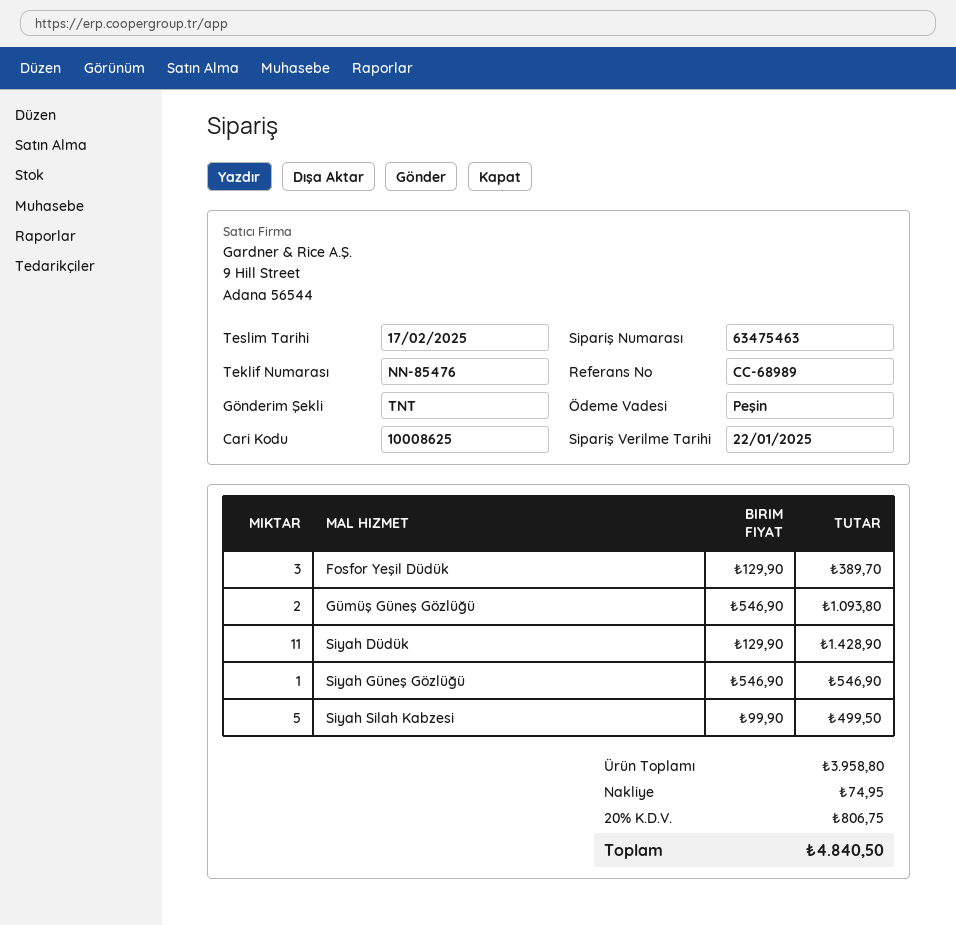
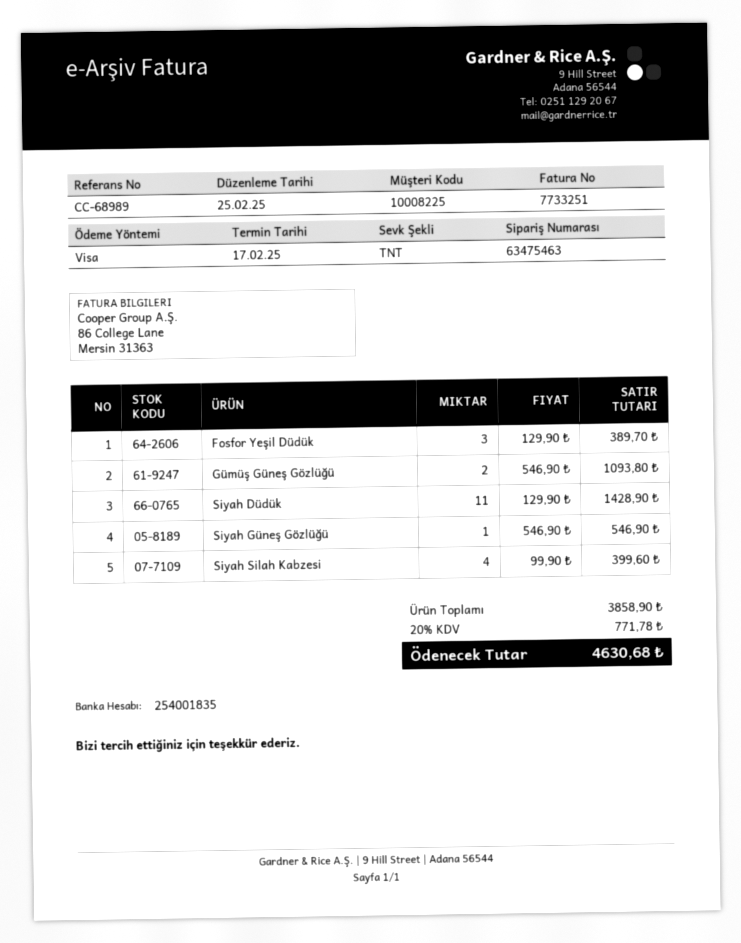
customer number: 10008625 -> 10008225
Siyah Silah Kabzesi: 5 x 99.90 = 499.50 -> 4 x 99.90 = 399.60
subtotal: 3958.80 -> 3858.90
shipping: 74.95 -> none
tax: 20% = 806.75 -> 20% = 771.78
total: 4840.50 -> 4630.68

